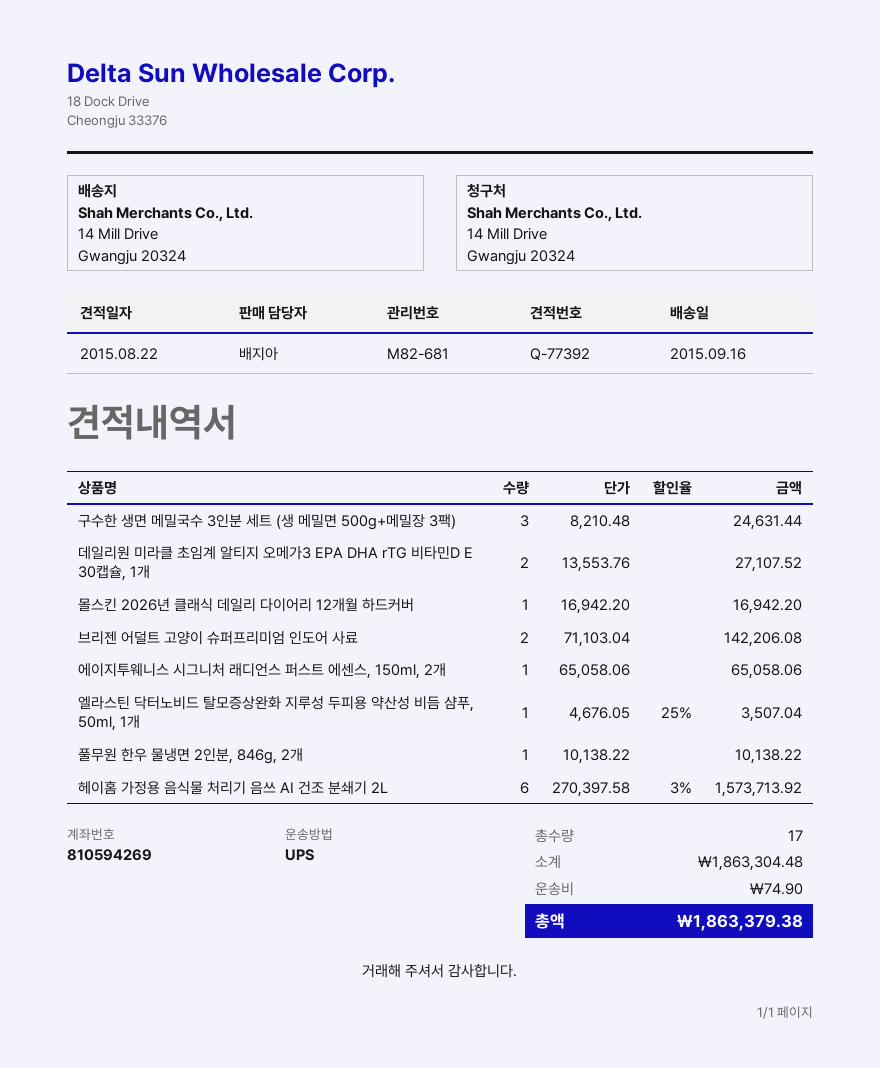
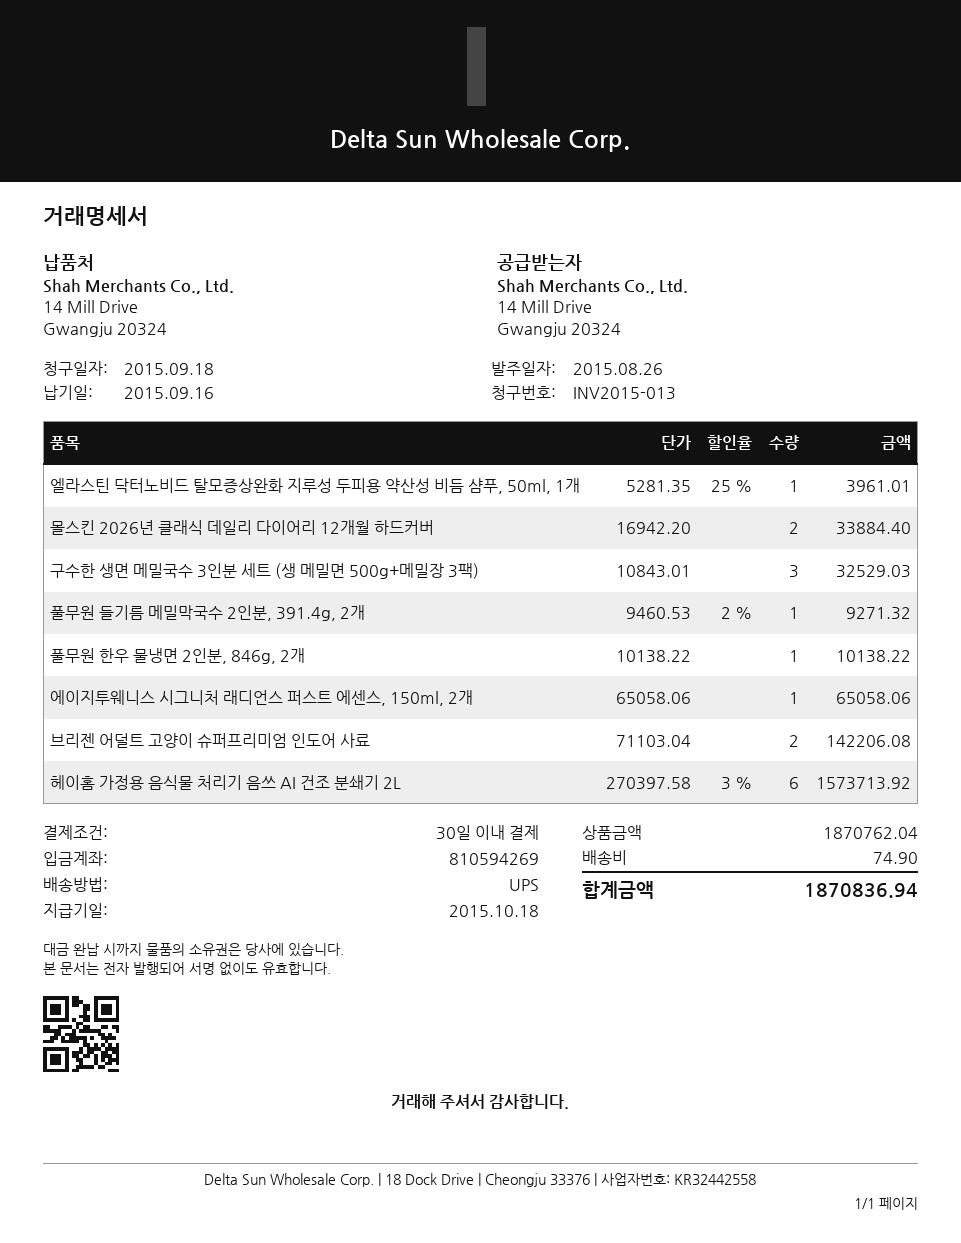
구수한 생면 메밀국수 3인분 세트 (생 메밀면 500g+메밀장 3팩): 3 x 8210.48 = 24631.44 -> 3 x 10843.01 = 32529.03
데일리원 미라클 초임계 알티지 오메가3 EPA DHA rTG 비타민D E 30캡슐, 1개: 2 x 13553.76 = 27107.52 -> none
몰스킨 2026년 클래식 데일리 다이어리 12개월 하드커버: 1 x 16942.20 = 16942.20 -> 2 x 16942.20 = 33884.40
엘라스틴 닥터노비드 탈모증상완화 지루성 두피용 약산성 비듬 샴푸, 50ml, 1개: 1 x 4676.05 - 25% = 3507.04 -> 1 x 5281.35 - 25% = 3961.01
풀무원 들기름 메밀막국수 2인분, 391.4g, 2개: none -> 1 x 9460.53 - 2% = 9271.32
subtotal: 1863304.48 -> 1870762.04
total: 1863379.38 -> 1870836.94

